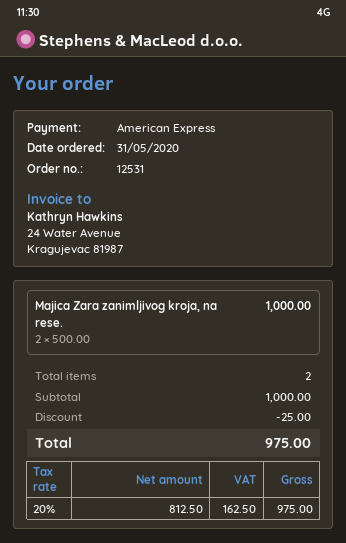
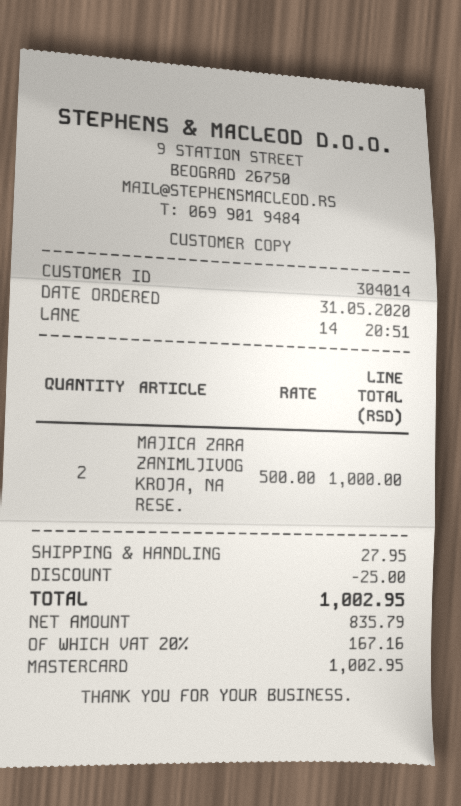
payment method: American Express -> Mastercard
shipping: none -> 27.95
net: 812.50 -> 835.79
tax: 20% = 162.50 -> 20% = 167.16
total: 975.00 -> 1002.95

